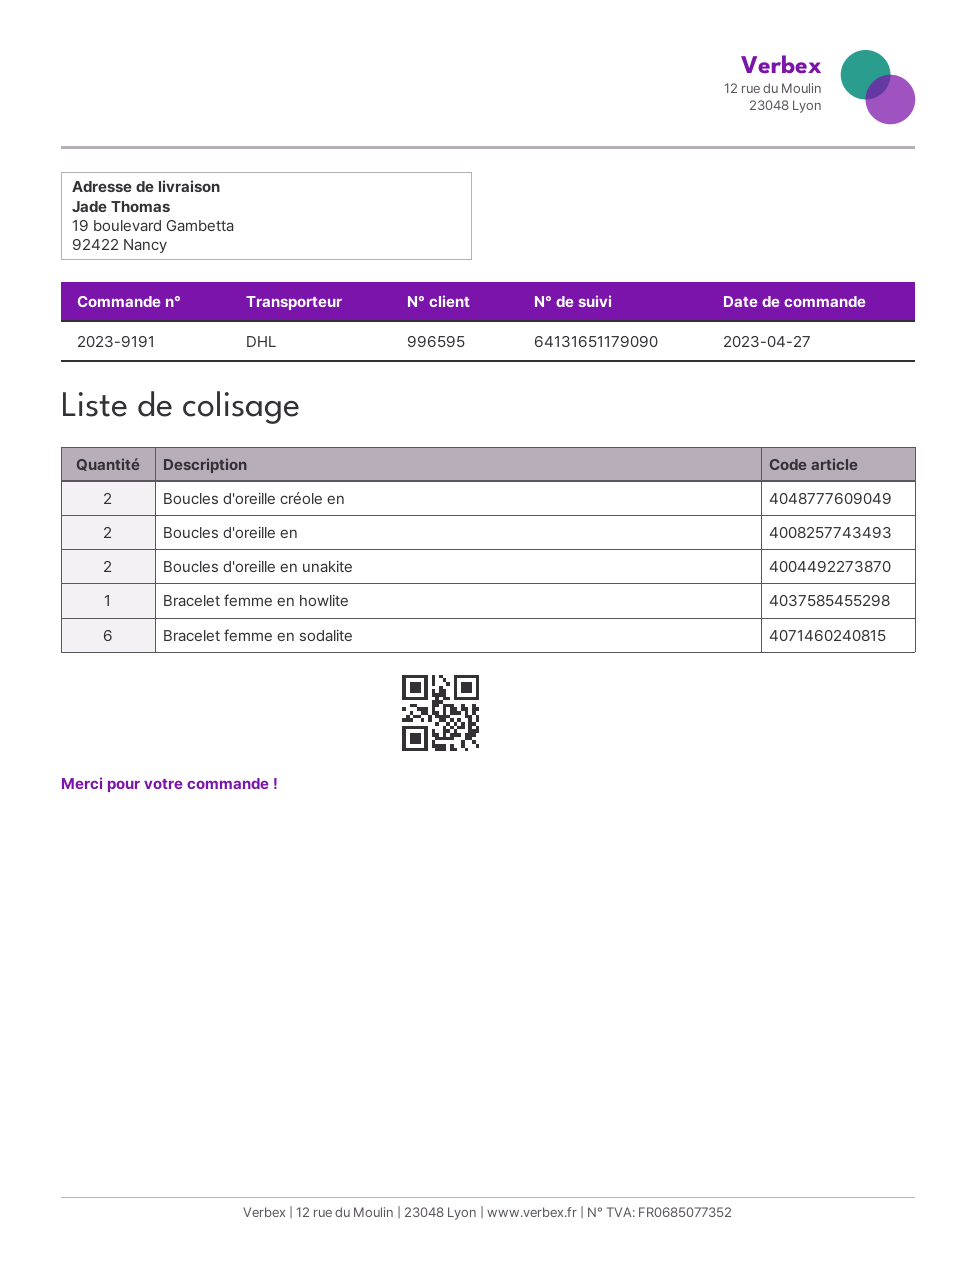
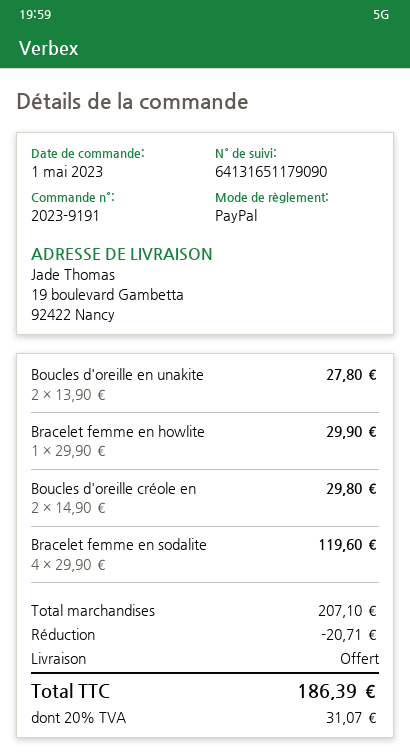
order date: 2023-04-27 -> 2023-05-01
Boucles d'oreille en: 2 -> none
Bracelet femme en sodalite: 6 -> 4

